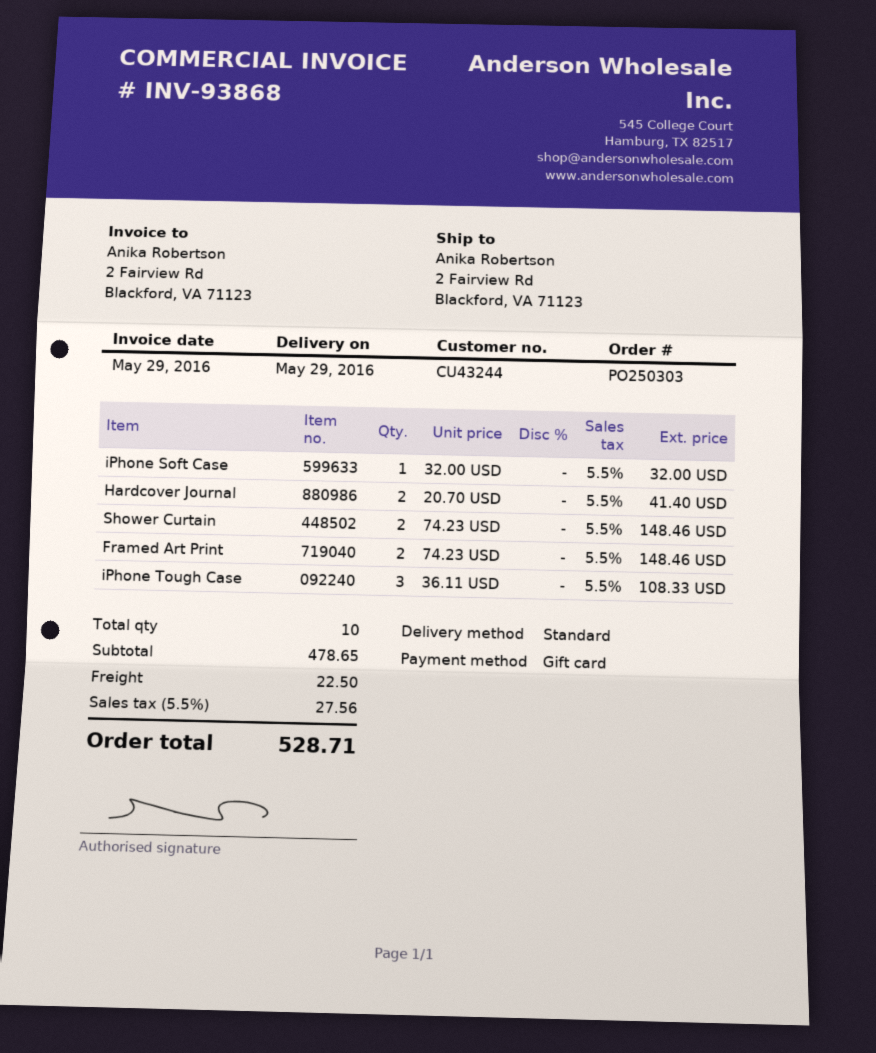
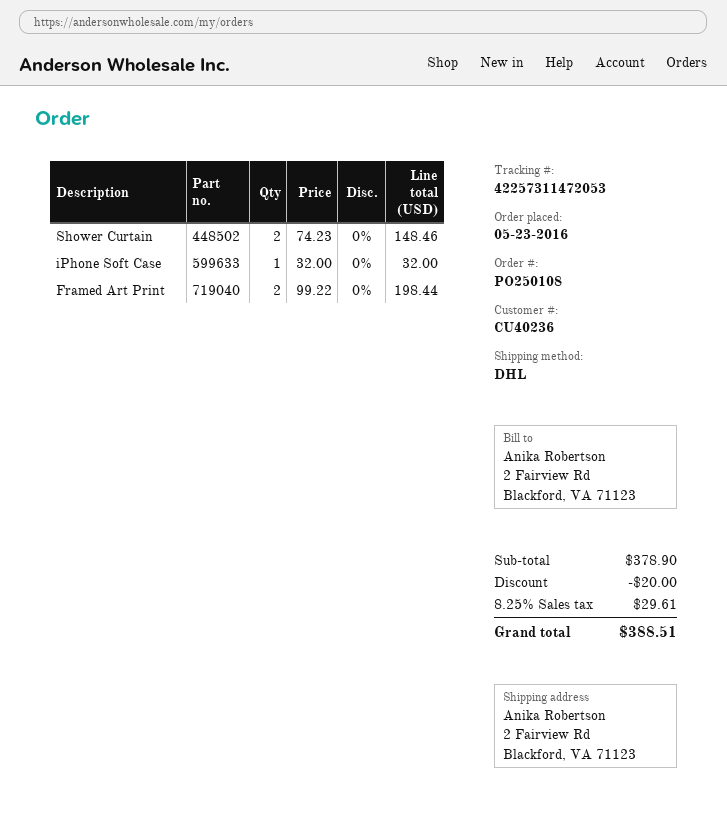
order number: PO250303 -> PO250108
customer number: CU43244 -> CU40236
shipping method: standard -> DHL
Hardcover Journal: 2 x 20.70 = 41.40 -> none
Framed Art Print: 2 x 74.23 = 148.46 -> 2 x 99.22 = 198.44
iPhone Tough Case: 3 x 36.11 = 108.33 -> none
subtotal: 478.65 -> 378.90
discount: none -> 20.00
shipping: 22.50 -> none
tax: 5.5% = 27.56 -> 8.25% = 29.61
total: 528.71 -> 388.51

